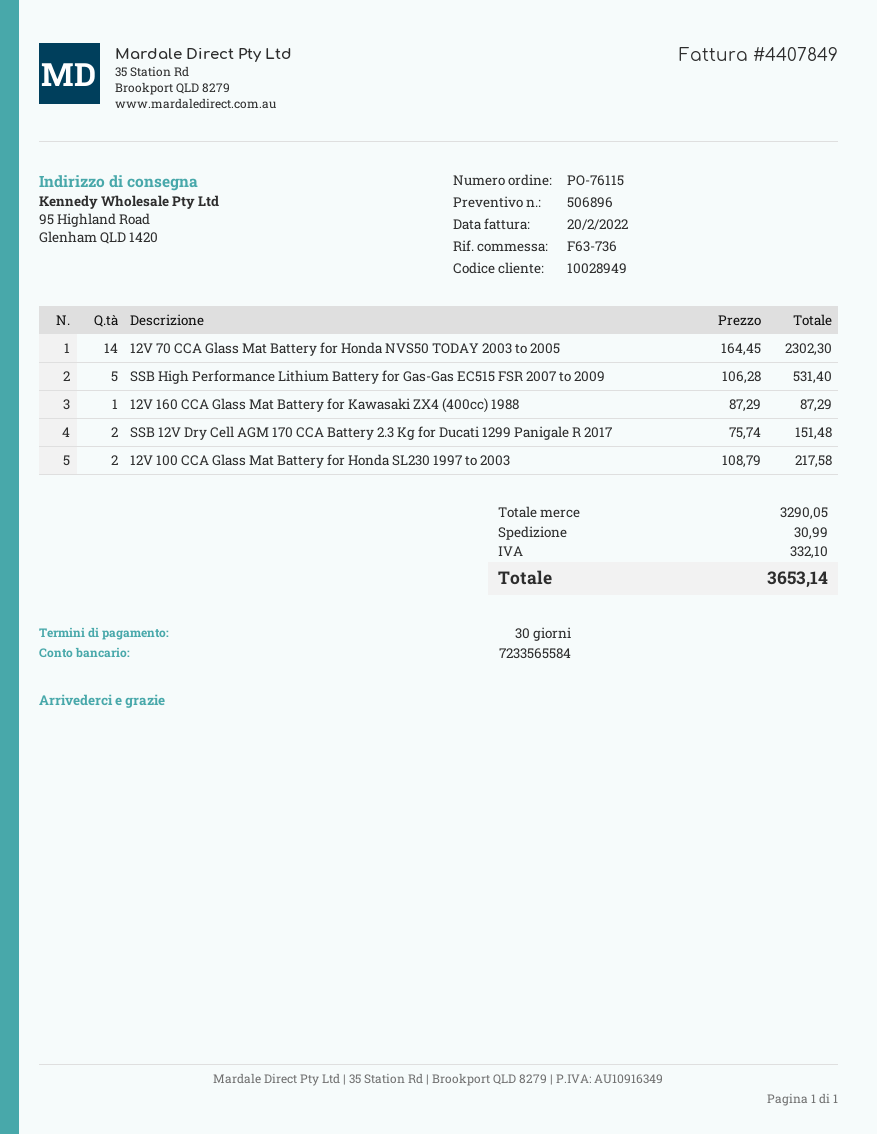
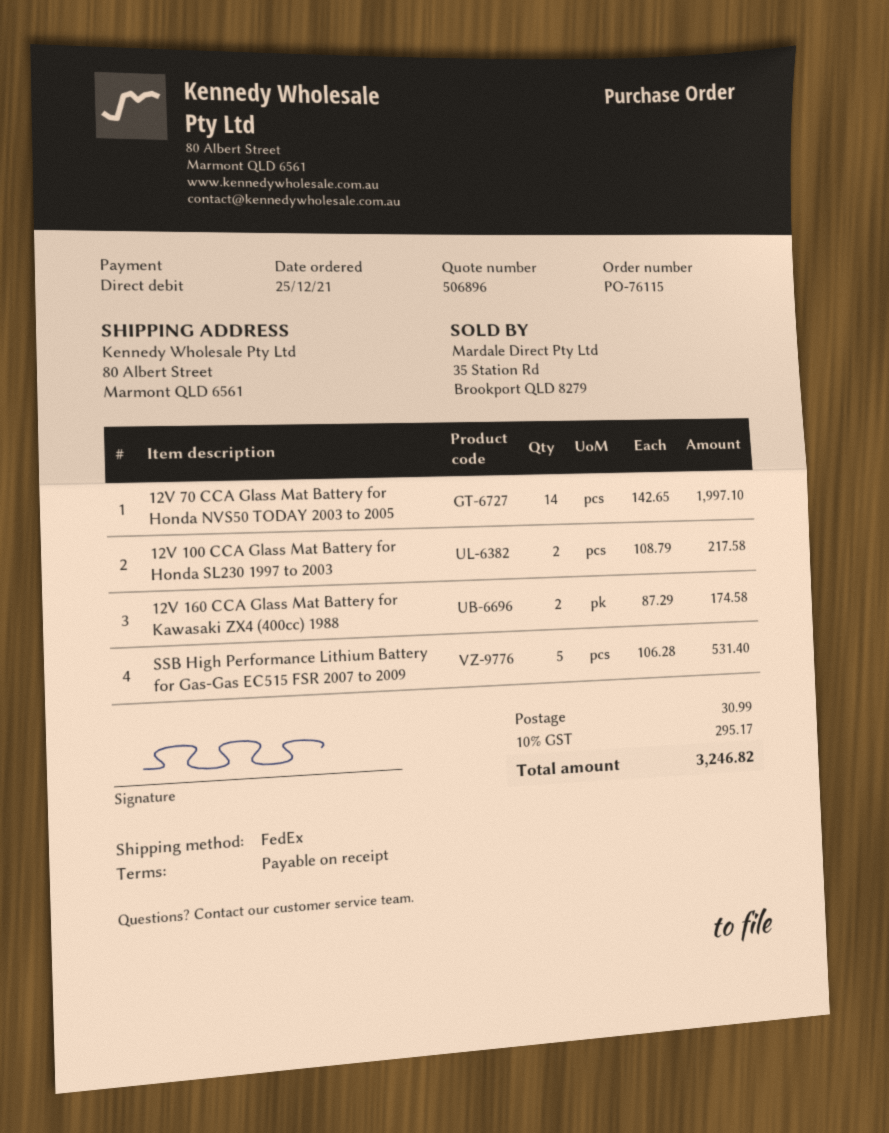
payment terms: 30 days -> on receipt
ship to: 95 Highland Road, Glenham QLD 1420 -> 80 Albert Street, Marmont QLD 6561
12V 70 CCA Glass Mat Battery for Honda NVS50 TODAY 2003 to 2005: 14 x 164.45 = 2302.30 -> 14 x 142.65 = 1997.10
12V 160 CCA Glass Mat Battery for Kawasaki ZX4 (400cc) 1988: 1 x 87.29 = 87.29 -> 2 x 87.29 = 174.58
SSB 12V Dry Cell AGM 170 CCA Battery 2.3 Kg for Ducati 1299 Panigale R 2017: 2 x 75.74 = 151.48 -> none
tax: 332.10 -> 295.17
total: 3653.14 -> 3246.82

